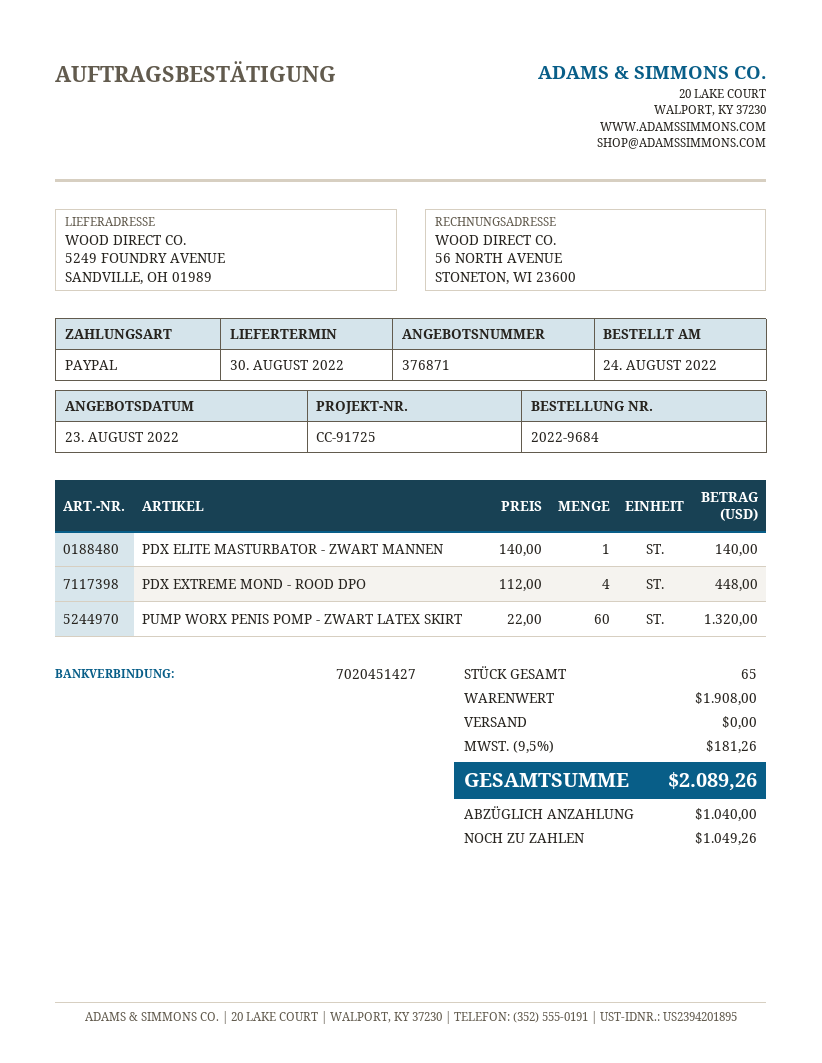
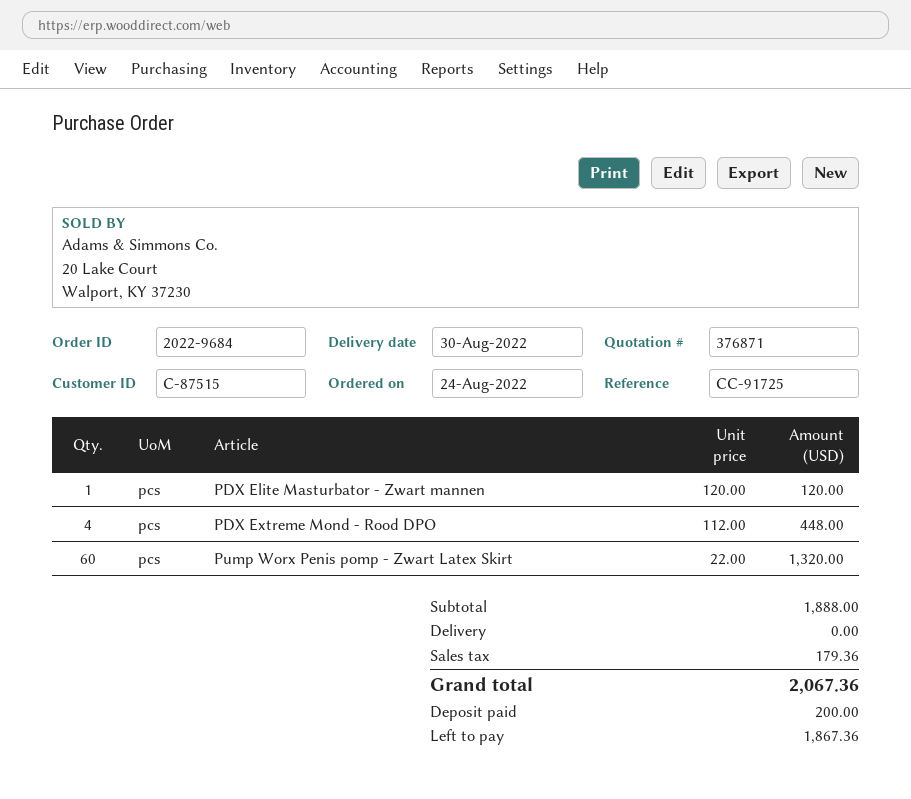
PDX ELITE MASTURBATOR - ZWART MANNEN: 1 x 140.00 = 140.00 -> 1 x 120.00 = 120.00
subtotal: 1908.00 -> 1888.00
tax: 181.26 -> 179.36
total: 2089.26 -> 2067.36
deposit: 1040.00 -> 200.00
balance: 1049.26 -> 1867.36

